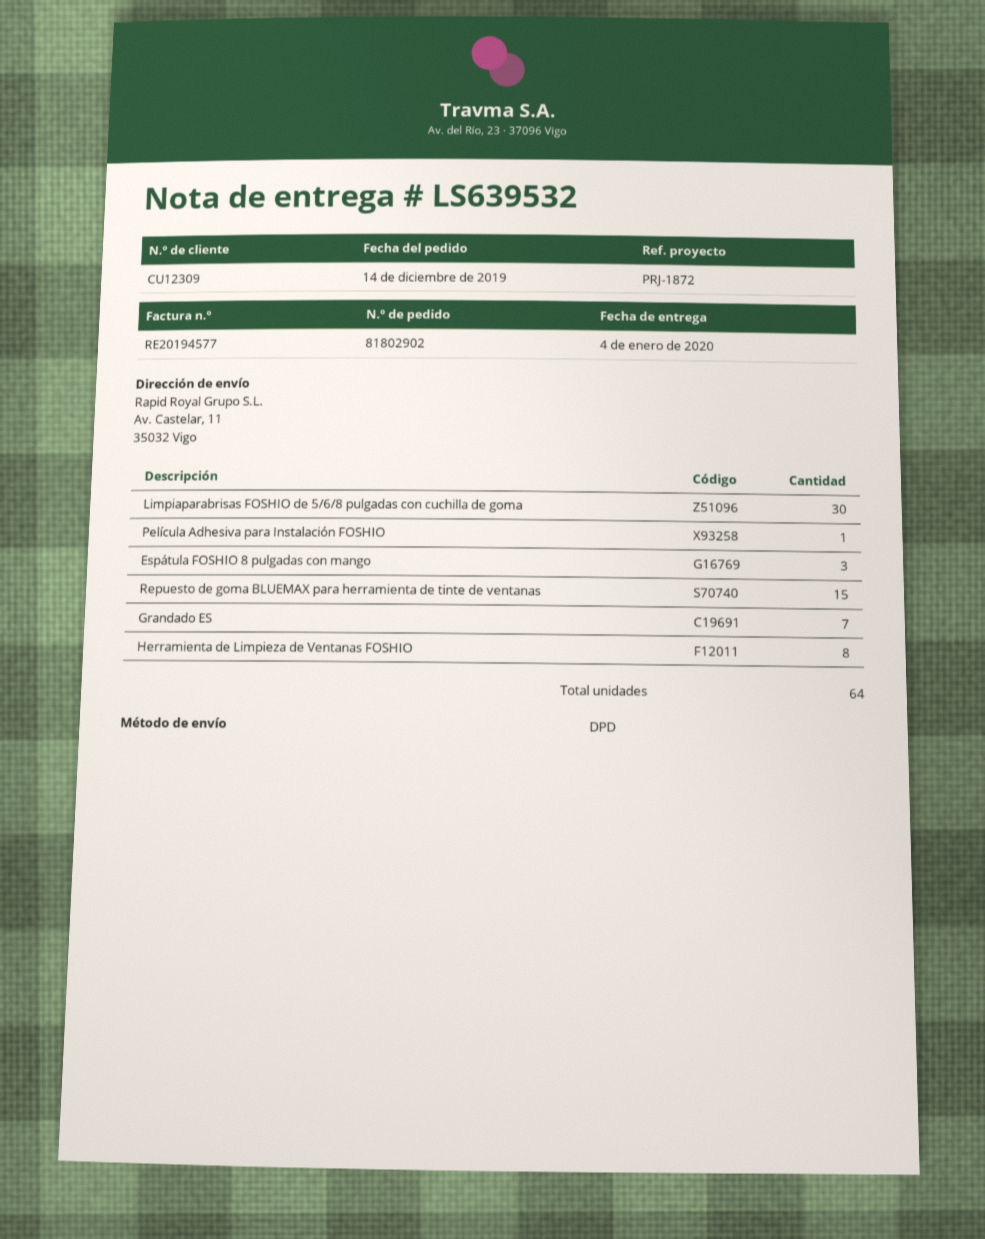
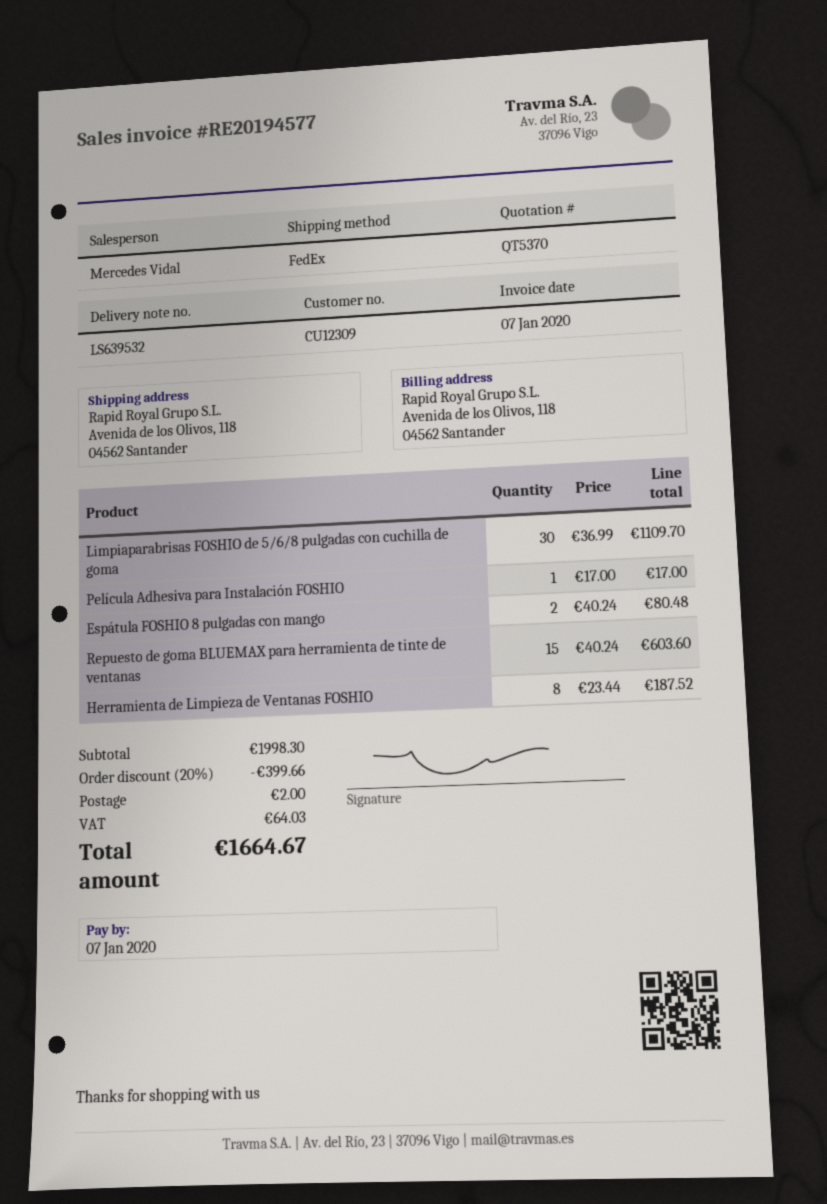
shipping method: DPD -> FedEx
ship to: Av. Castelar, 11, 35032 Vigo -> Avenida de los Olivos, 118, 04562 Santander
Espátula FOSHIO 8 pulgadas con mango: 3 -> 2
Grandado ES: 7 -> none

